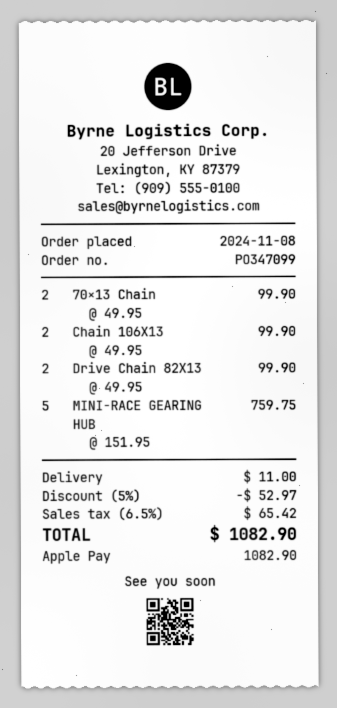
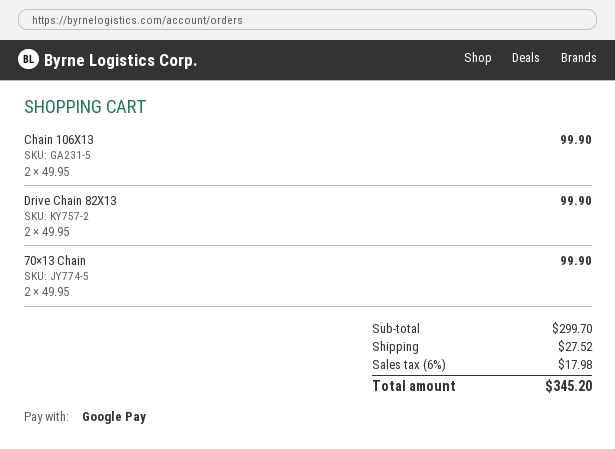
payment method: Apple Pay -> Google Pay
MINI-RACE GEARING HUB: 5 x 151.95 = 759.75 -> none
discount: 5% = 52.97 -> none
shipping: 11.00 -> 27.52
tax: 6.5% = 65.42 -> 6% = 17.98
total: 1082.90 -> 345.20

